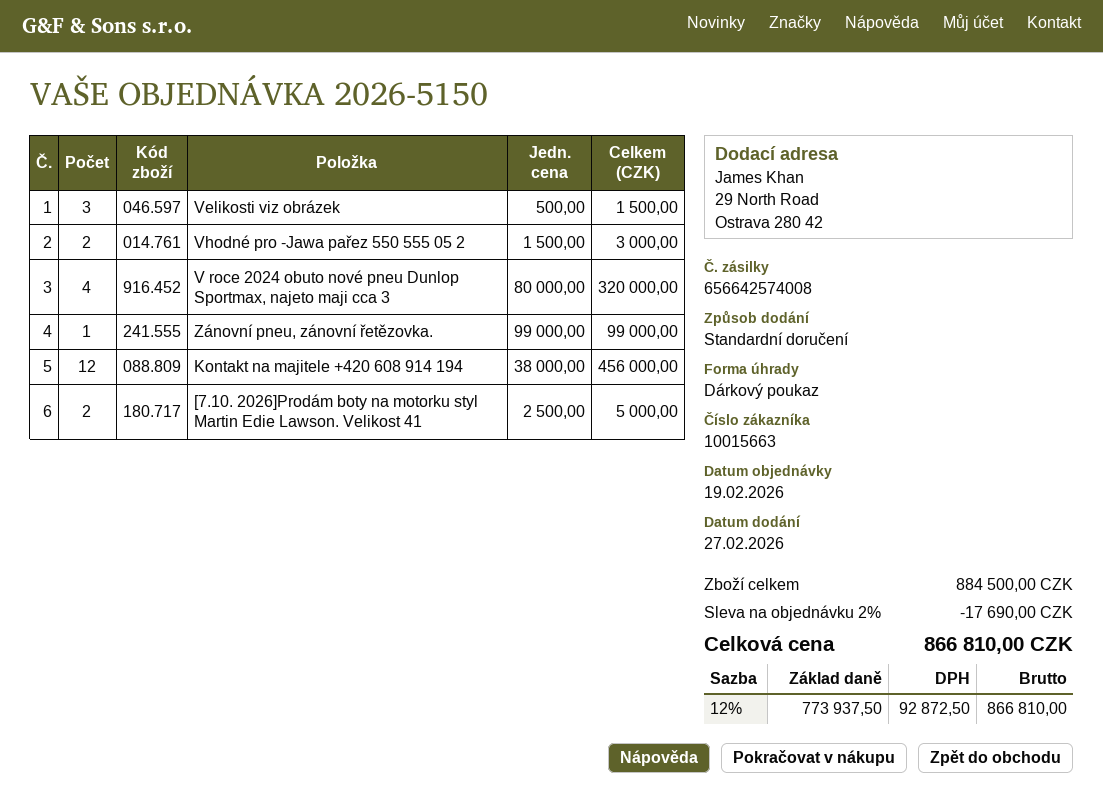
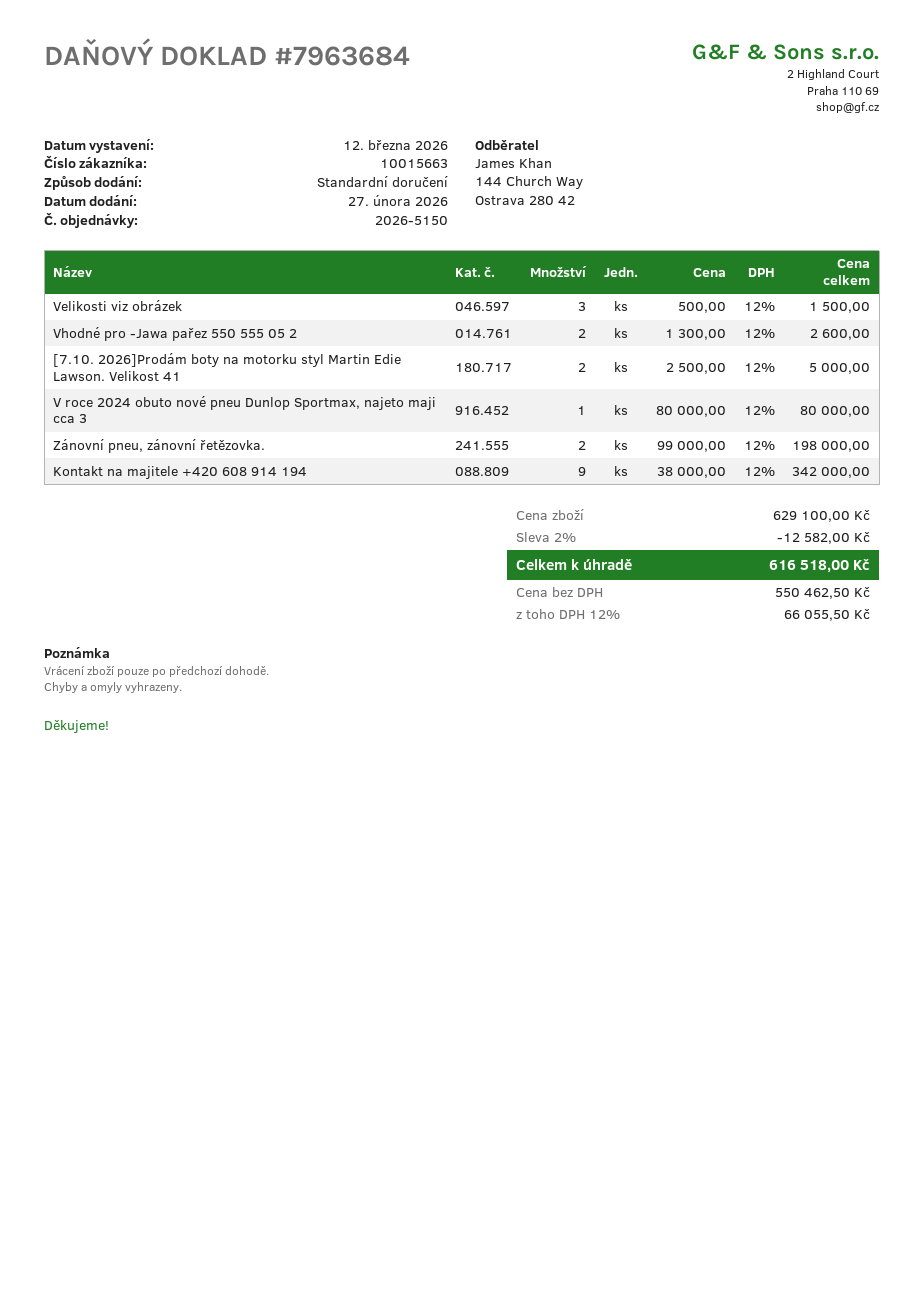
Vhodné pro -Jawa pařez 550 555 05 2: 2 x 1500.00 = 3000.00 -> 2 x 1300.00 = 2600.00
V roce 2024 obuto nové pneu Dunlop Sportmax, najeto maji cca 3: 4 x 80000.00 = 320000.00 -> 1 x 80000.00 = 80000.00
Zánovní pneu, zánovní řetězovka.: 1 x 99000.00 = 99000.00 -> 2 x 99000.00 = 198000.00
Kontakt na majitele +420 608 914 194: 12 x 38000.00 = 456000.00 -> 9 x 38000.00 = 342000.00
subtotal: 884500.00 -> 629100.00
discount: 2% = 17690.00 -> 2% = 12582.00
net: 773937.50 -> 550462.50
tax: 12% = 92872.50 -> 12% = 66055.50
total: 866810.00 -> 616518.00

